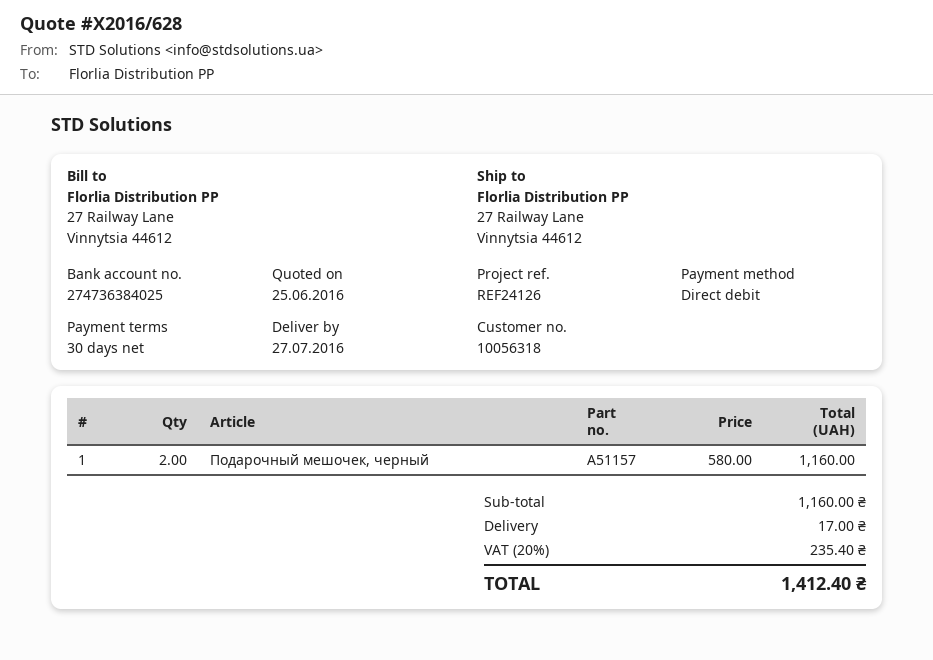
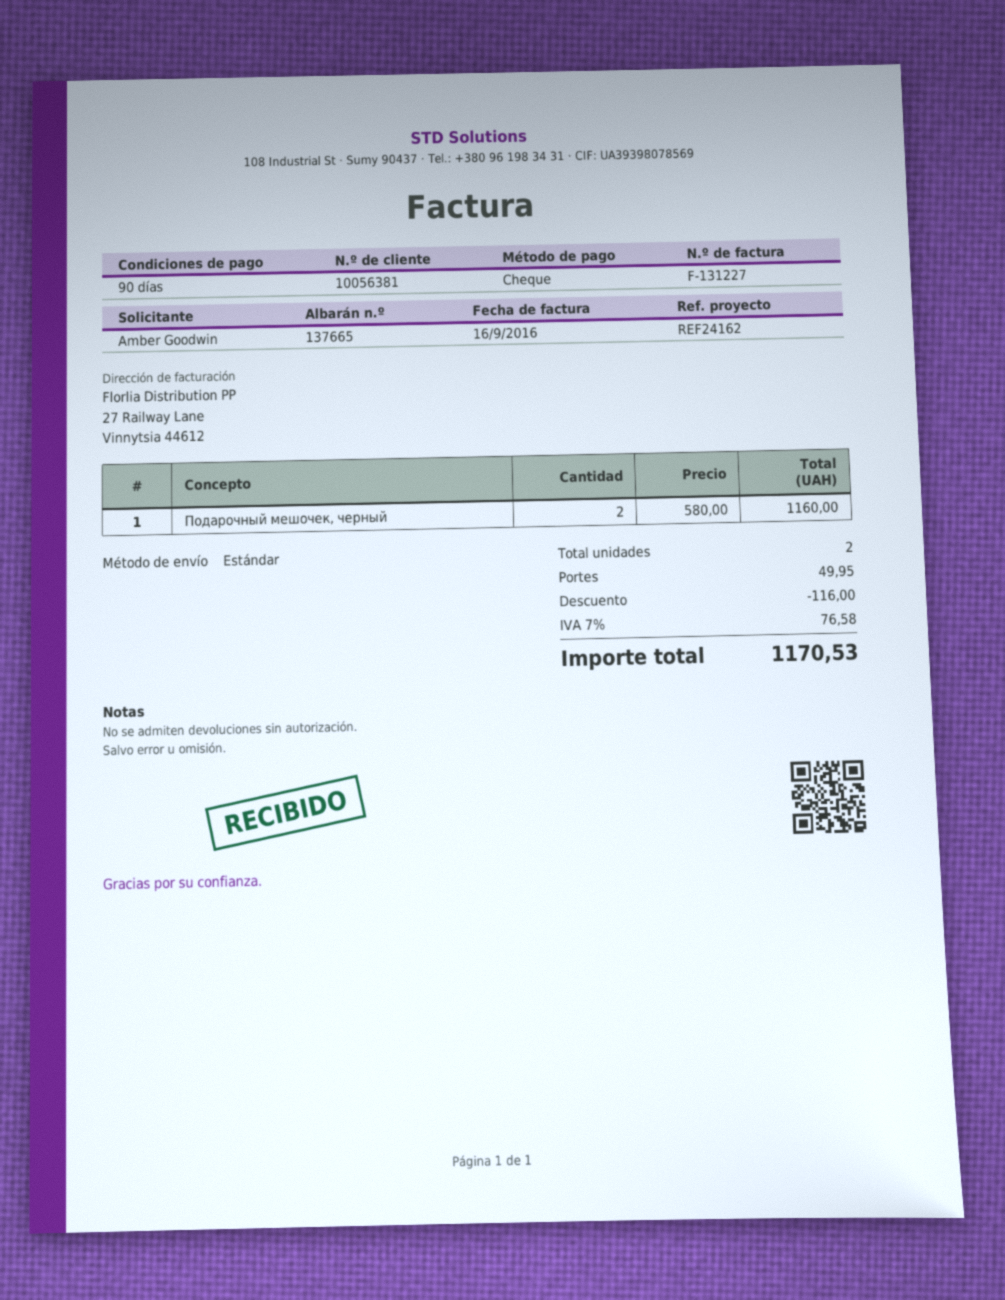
payment terms: 30 days -> 90 days
customer number: 10056318 -> 10056381
reference: REF24126 -> REF24162
payment method: direct debit -> cheque
discount: none -> 116.00
shipping: 17.00 -> 49.95
tax: 20% = 235.40 -> 7% = 76.58
total: 1412.40 -> 1170.53

